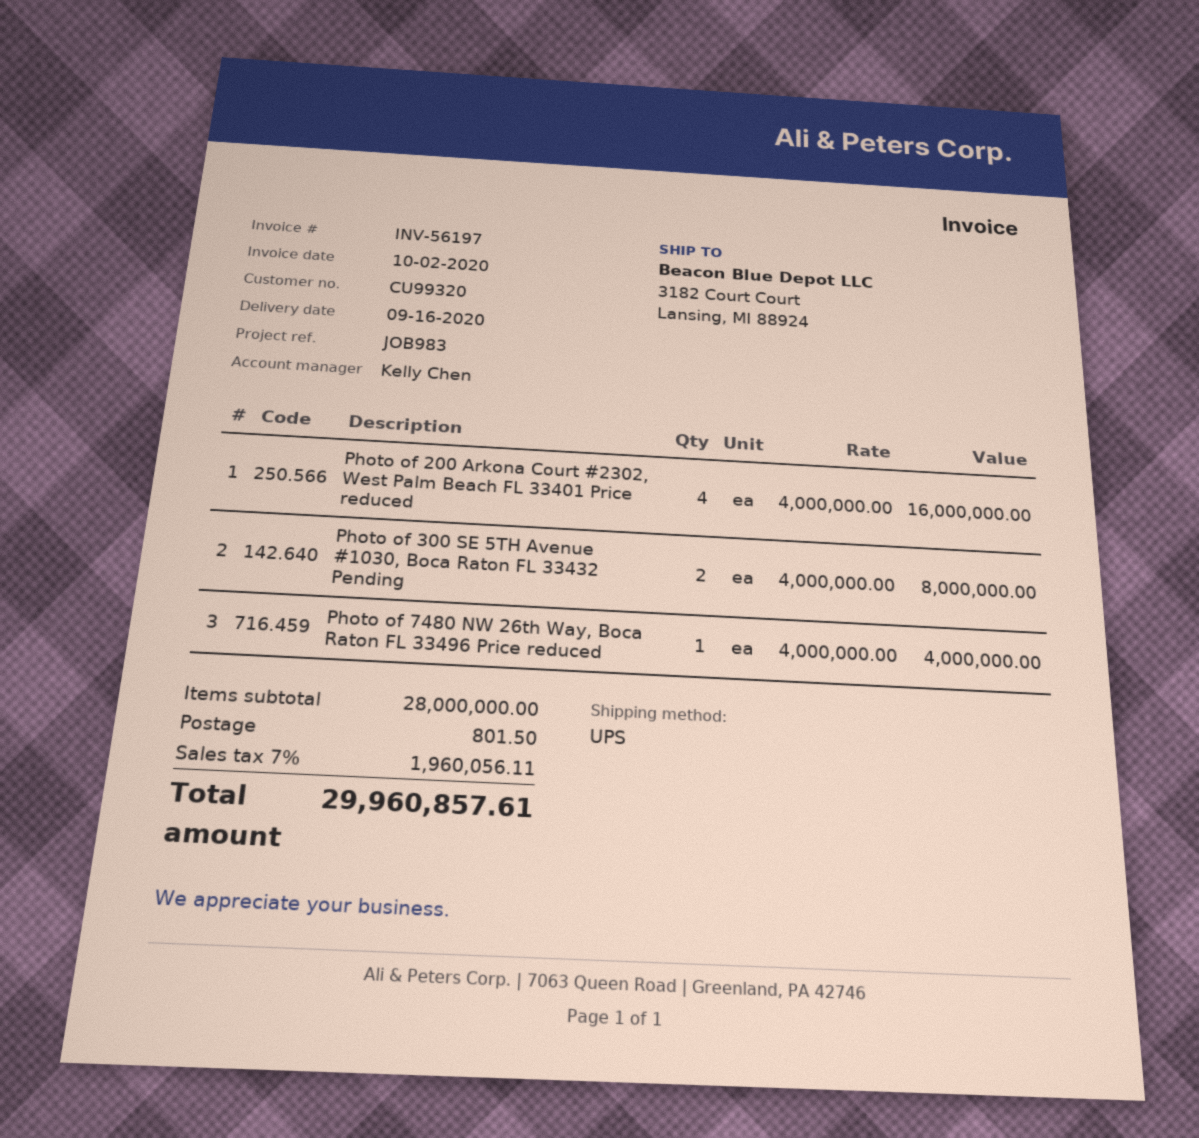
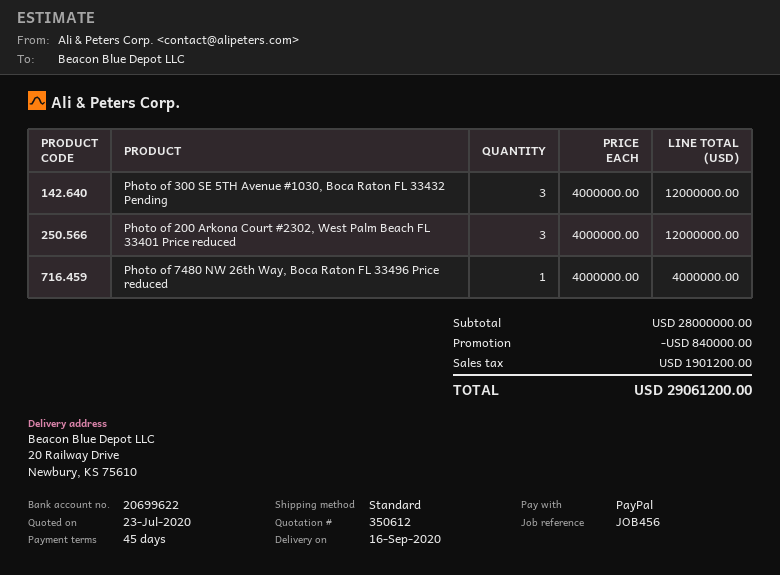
reference: JOB983 -> JOB456
shipping method: UPS -> standard
ship to: 3182 Court Court, Lansing, MI 88924 -> 20 Railway Drive, Newbury, KS 75610
Photo of 200 Arkona Court #2302, West Palm Beach FL 33401 Price reduced: 4 x 4000000.00 = 16000000.00 -> 3 x 4000000.00 = 12000000.00
Photo of 300 SE 5TH Avenue #1030, Boca Raton FL 33432 Pending: 2 x 4000000.00 = 8000000.00 -> 3 x 4000000.00 = 12000000.00
discount: none -> 840000.00
shipping: 801.50 -> none
tax: 1960056.11 -> 1901200.00
total: 29960857.61 -> 29061200.00

